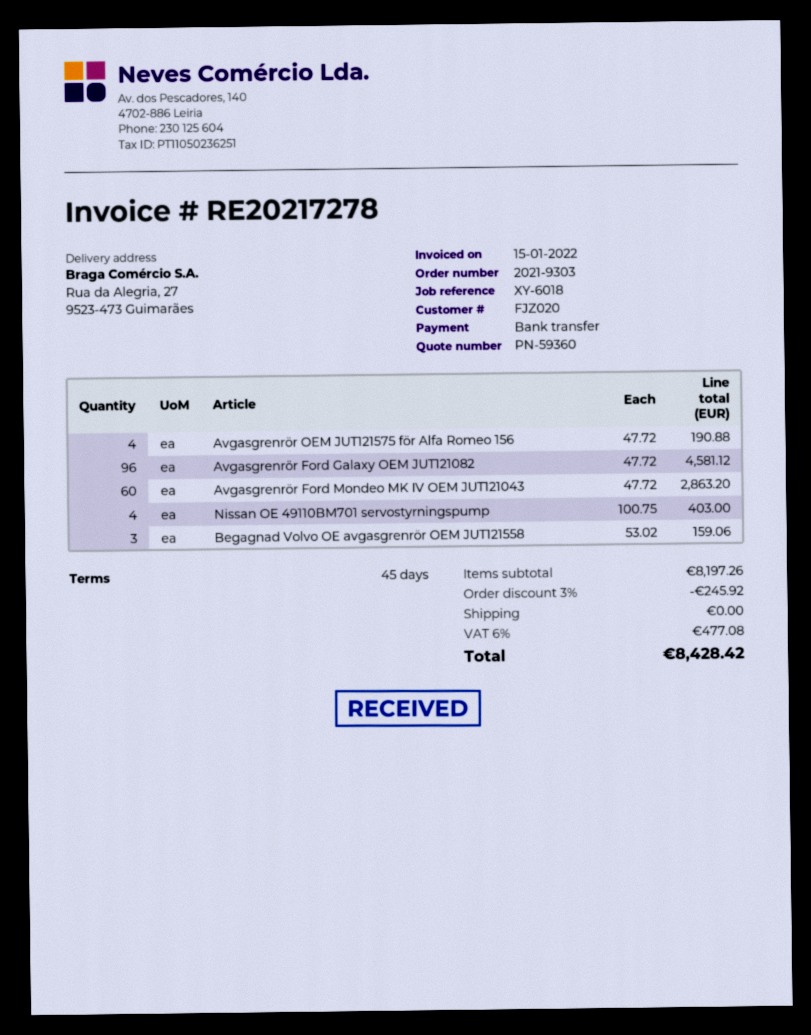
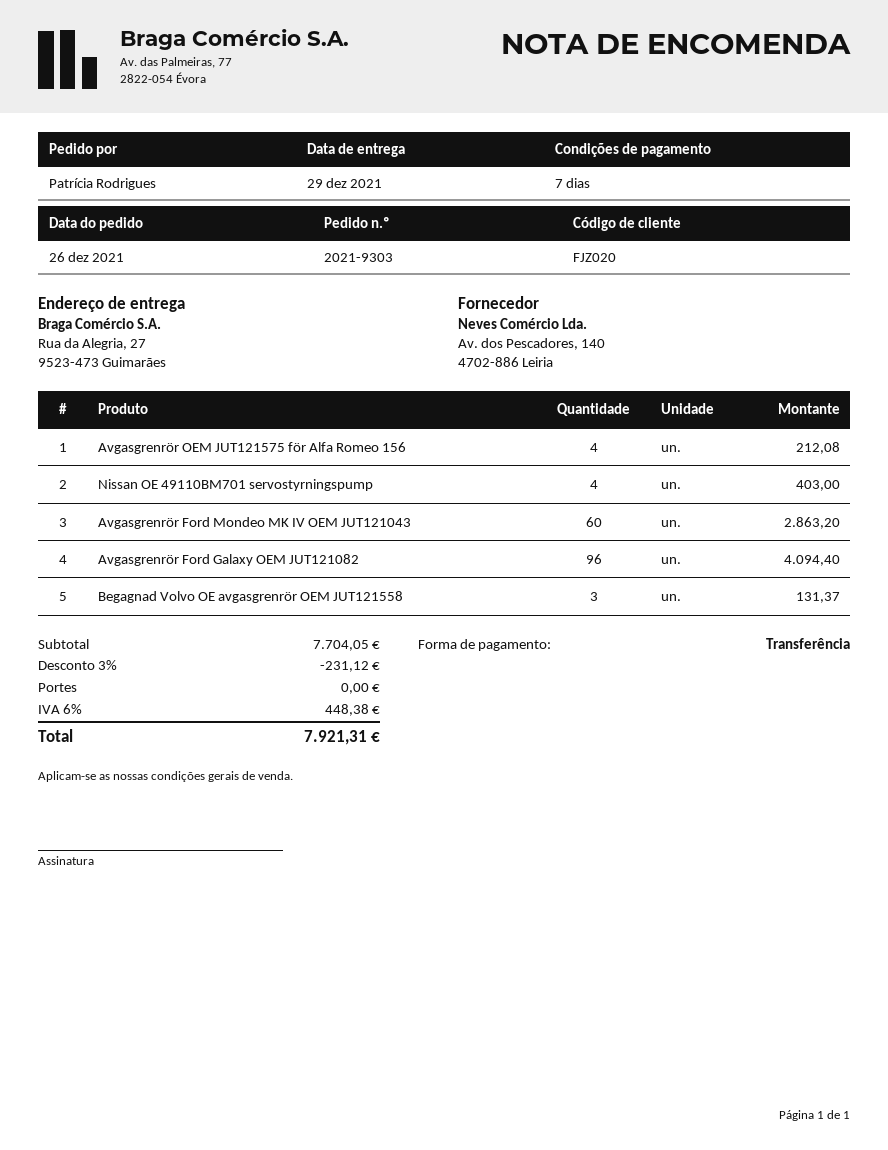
payment terms: 45 days -> 7 days
Avgasgrenrör OEM JUT121575 för Alfa Romeo 156: 4 for 190.88 -> 4 for 212.08
Avgasgrenrör Ford Galaxy OEM JUT121082: 96 for 4581.12 -> 96 for 4094.40
Begagnad Volvo OE avgasgrenrör OEM JUT121558: 3 for 159.06 -> 3 for 131.37
subtotal: 8197.26 -> 7704.05
discount: 3% = 245.92 -> 3% = 231.12
tax: 6% = 477.08 -> 6% = 448.38
total: 8428.42 -> 7921.31

